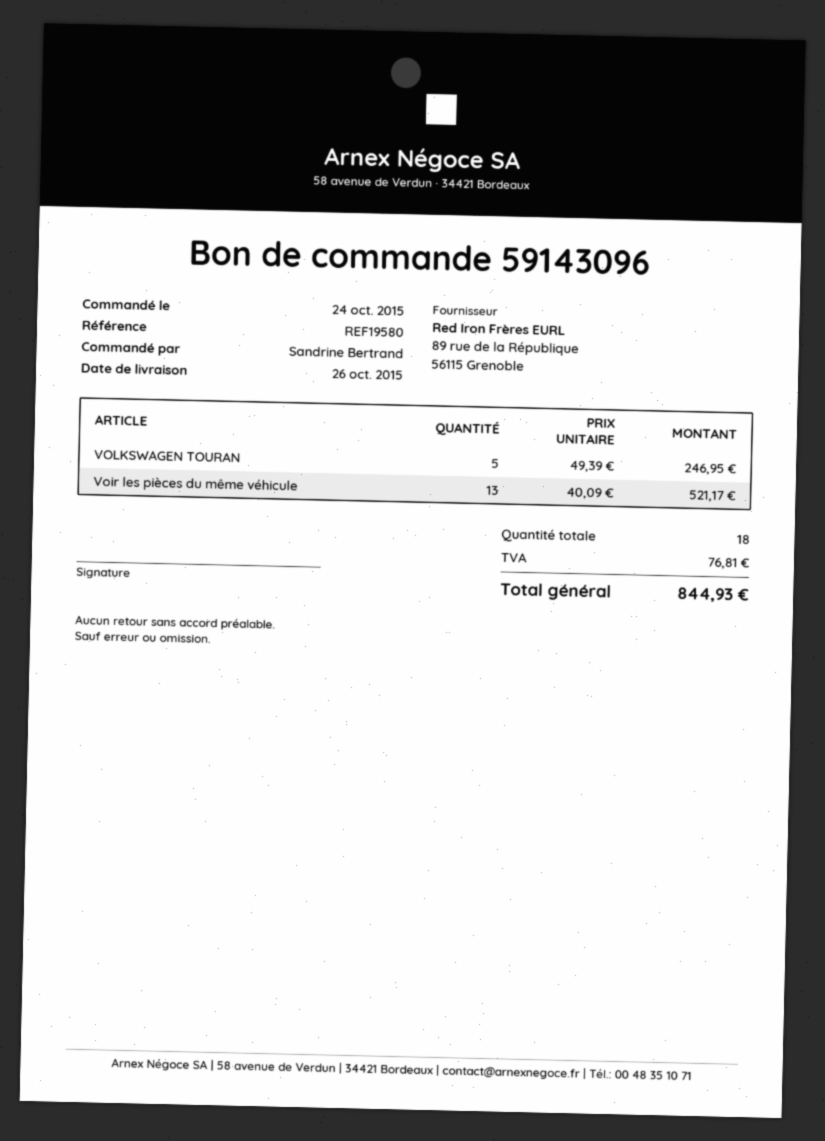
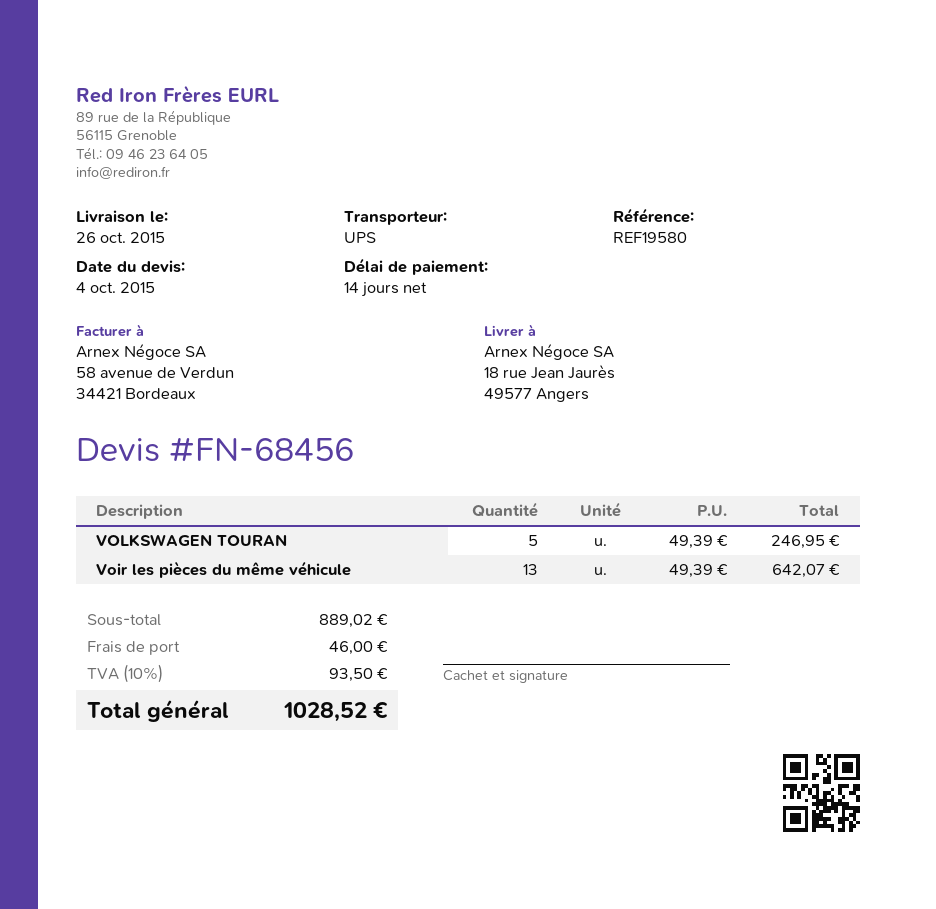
Voir les pièces du même véhicule: 13 x 40.09 = 521.17 -> 13 x 49.39 = 642.07
shipping: none -> 46.00
tax: 76.81 -> 93.50
total: 844.93 -> 1028.52

